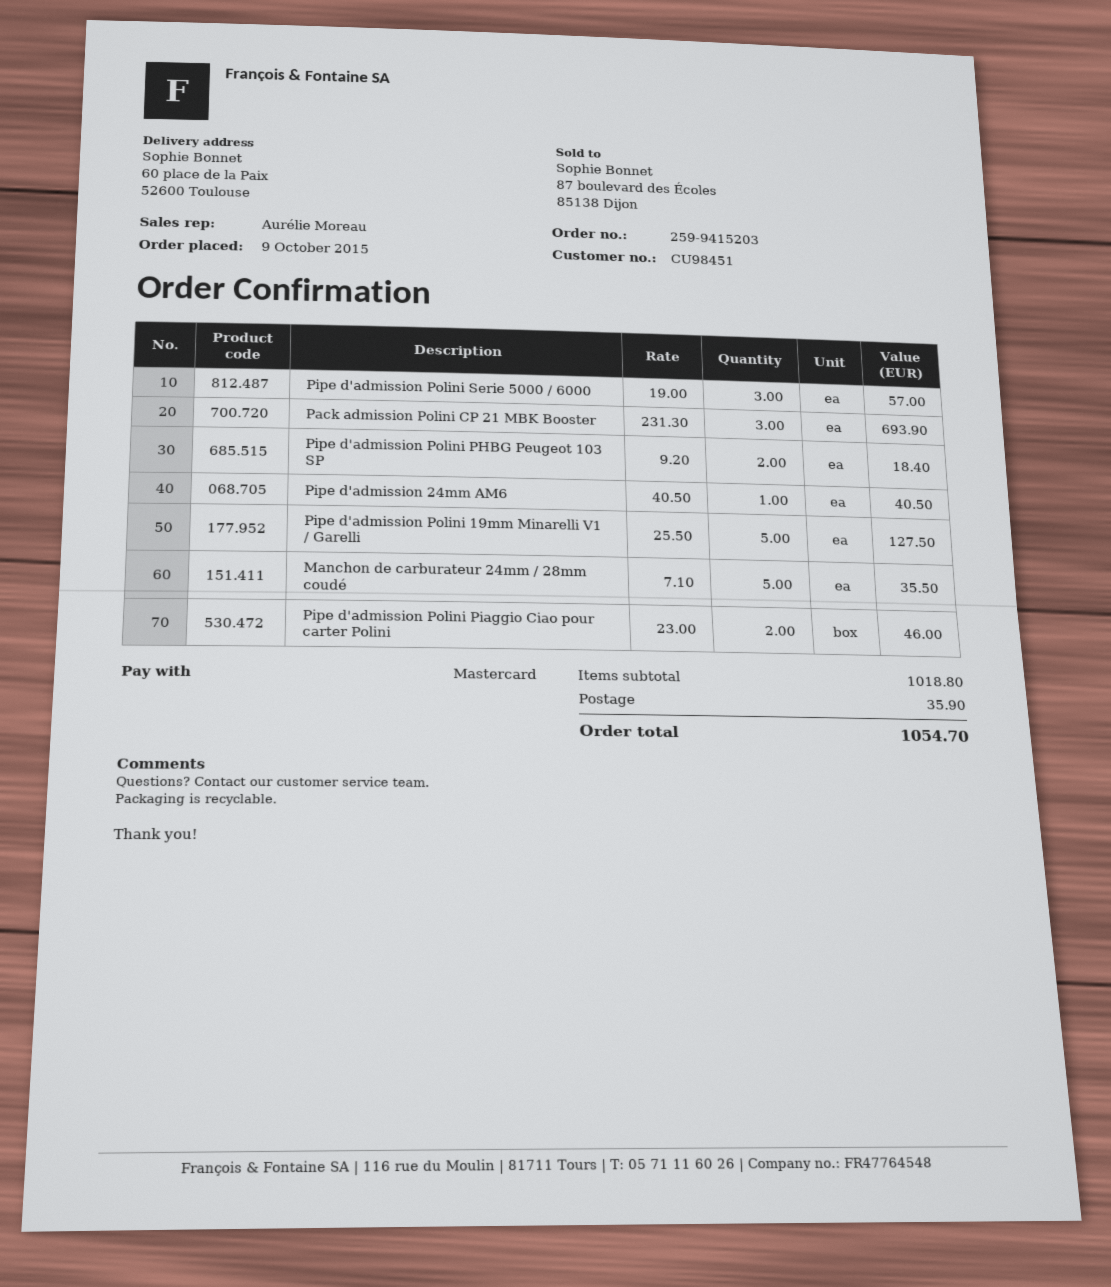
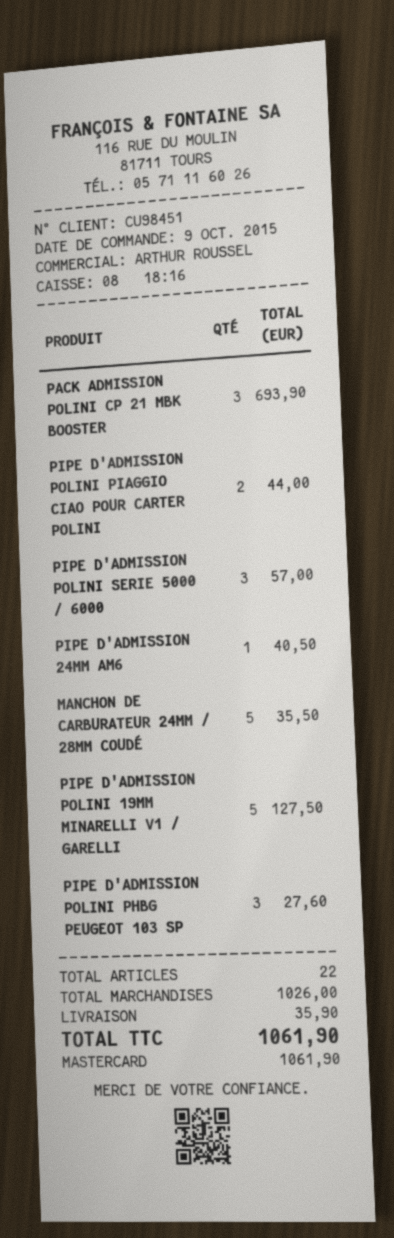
sales rep: Aurélie Moreau -> ARTHUR ROUSSEL
Pipe d'admission Polini PHBG Peugeot 103 SP: 2 for 18.40 -> 3 for 27.60
Pipe d'admission Polini Piaggio Ciao pour carter Polini: 2 for 46.00 -> 2 for 44.00
subtotal: 1018.80 -> 1026.00
total: 1054.70 -> 1061.90

